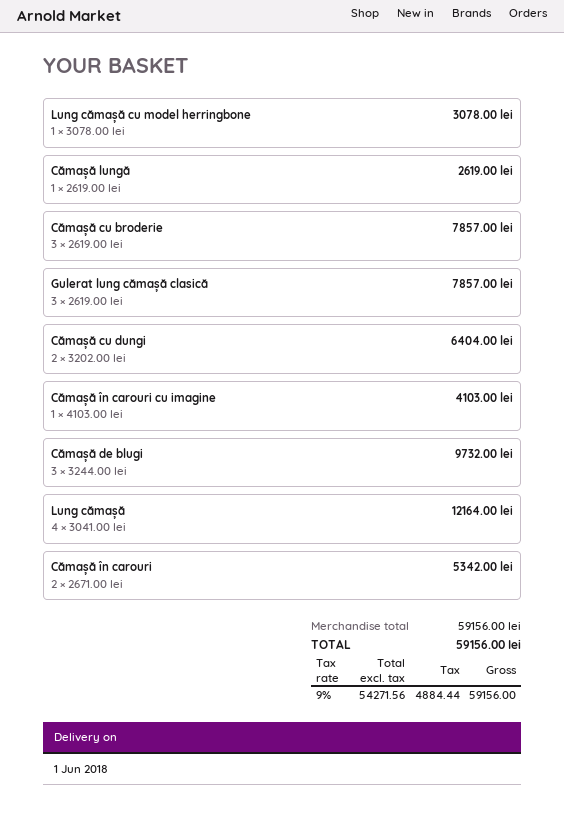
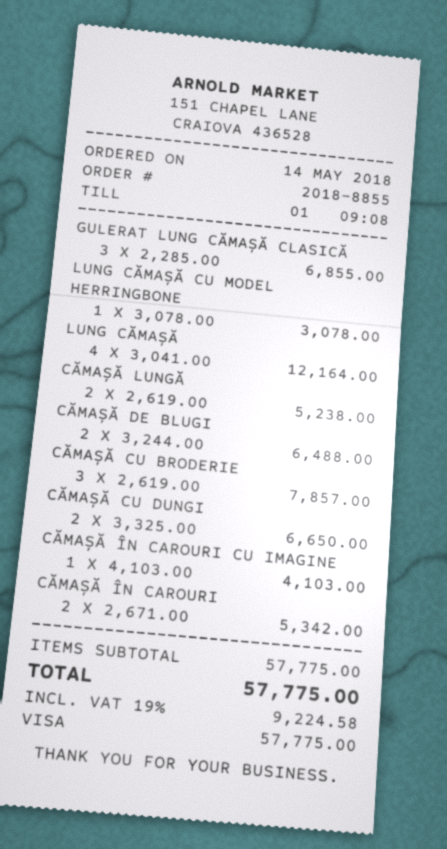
Cămașă lungă: 1 x 2619.00 = 2619.00 -> 2 x 2619.00 = 5238.00
Gulerat lung cămașă clasică: 3 x 2619.00 = 7857.00 -> 3 x 2285.00 = 6855.00
Cămașă cu dungi: 2 x 3202.00 = 6404.00 -> 2 x 3325.00 = 6650.00
Cămașă de blugi: 3 x 3244.00 = 9732.00 -> 2 x 3244.00 = 6488.00
subtotal: 59156.00 -> 57775.00
tax: 9% = 4884.44 -> 19% = 9224.58
total: 59156.00 -> 57775.00

